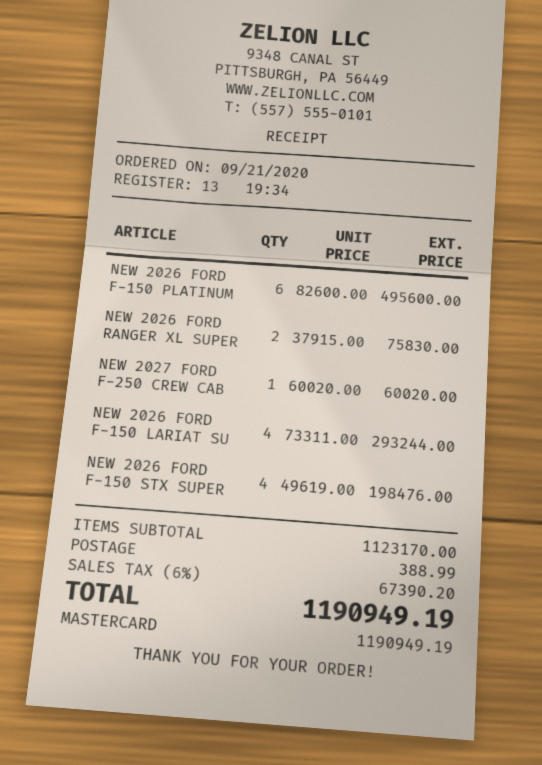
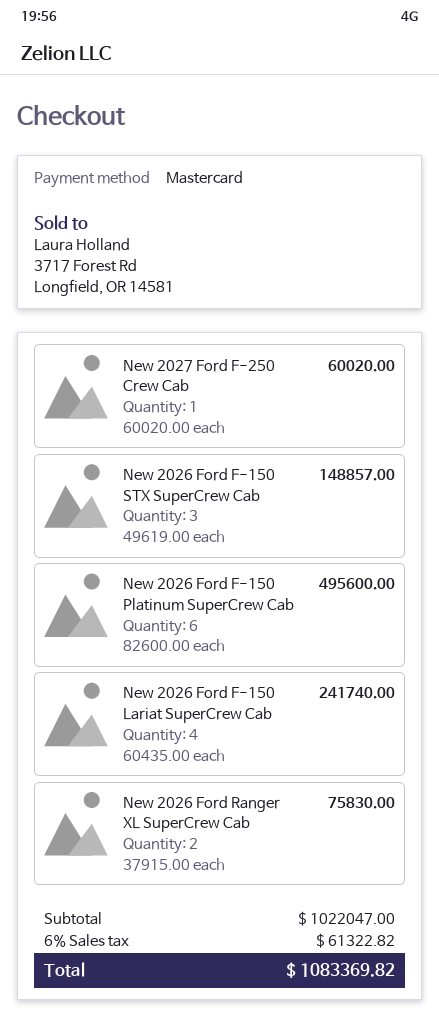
NEW 2026 FORD F-150 LARIAT SU: 4 x 73311.00 = 293244.00 -> 4 x 60435.00 = 241740.00
NEW 2026 FORD F-150 STX SUPER: 4 x 49619.00 = 198476.00 -> 3 x 49619.00 = 148857.00
subtotal: 1123170.00 -> 1022047.00
shipping: 388.99 -> none
tax: 6% = 67390.20 -> 6% = 61322.82
total: 1190949.19 -> 1083369.82

